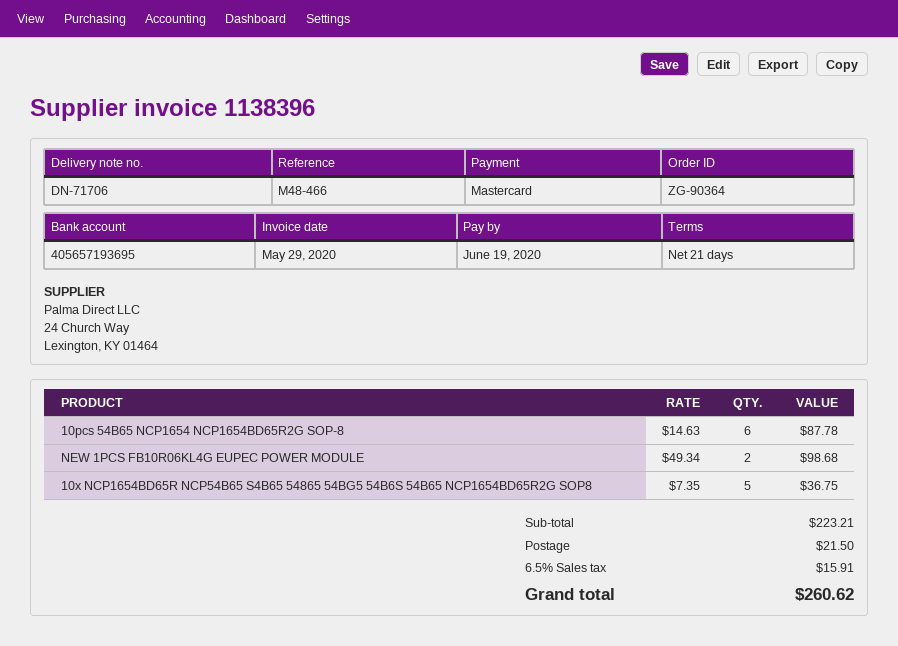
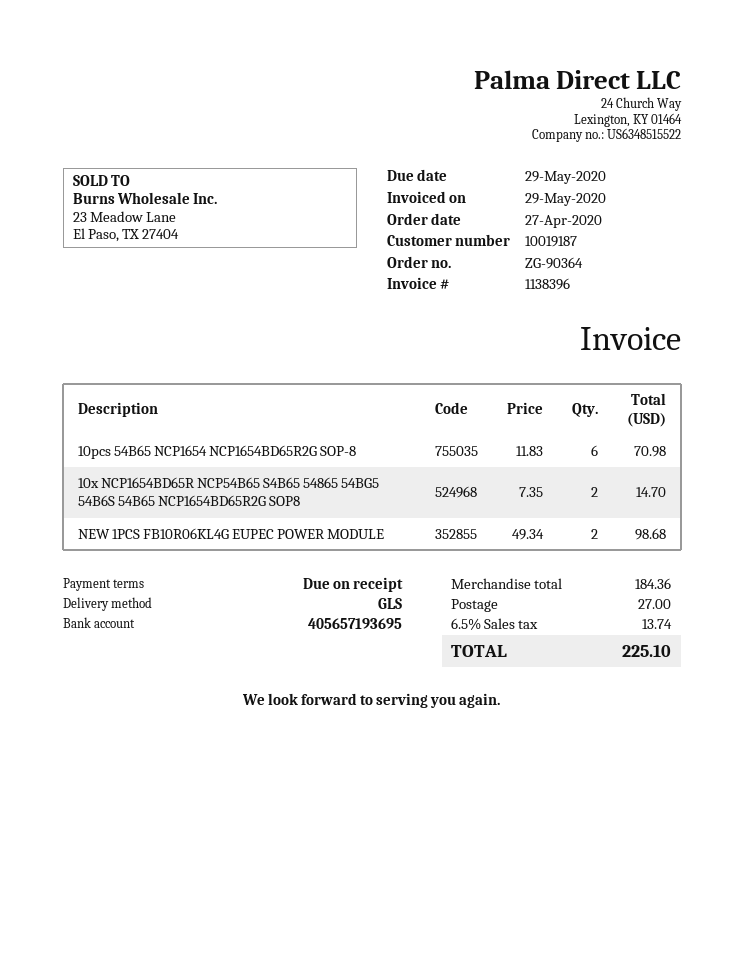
payment terms: 21 days -> on receipt
due date: 2020-06-19 -> 2020-05-29
10pcs 54B65 NCP1654 NCP1654BD65R2G SOP-8: 6 x 14.63 = 87.78 -> 6 x 11.83 = 70.98
10x NCP1654BD65R NCP54B65 S4B65 54865 54BG5 54B6S 54B65 NCP1654BD65R2G SOP8: 5 x 7.35 = 36.75 -> 2 x 7.35 = 14.70
subtotal: 223.21 -> 184.36
shipping: 21.50 -> 27.00
tax: 6.5% = 15.91 -> 6.5% = 13.74
total: 260.62 -> 225.10

